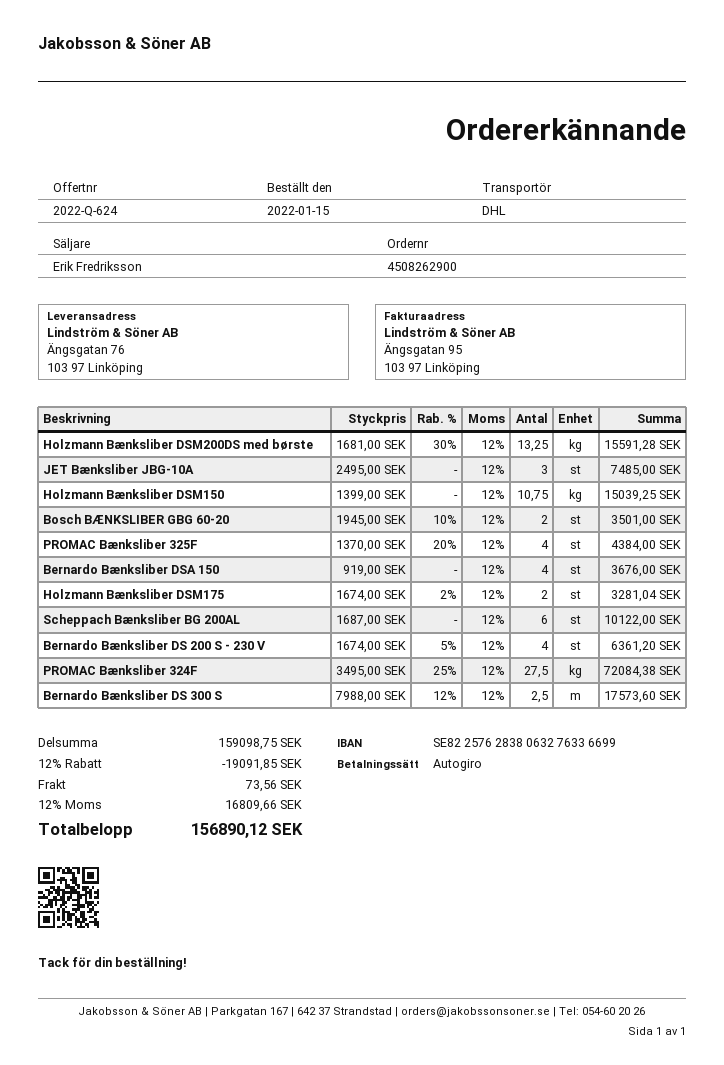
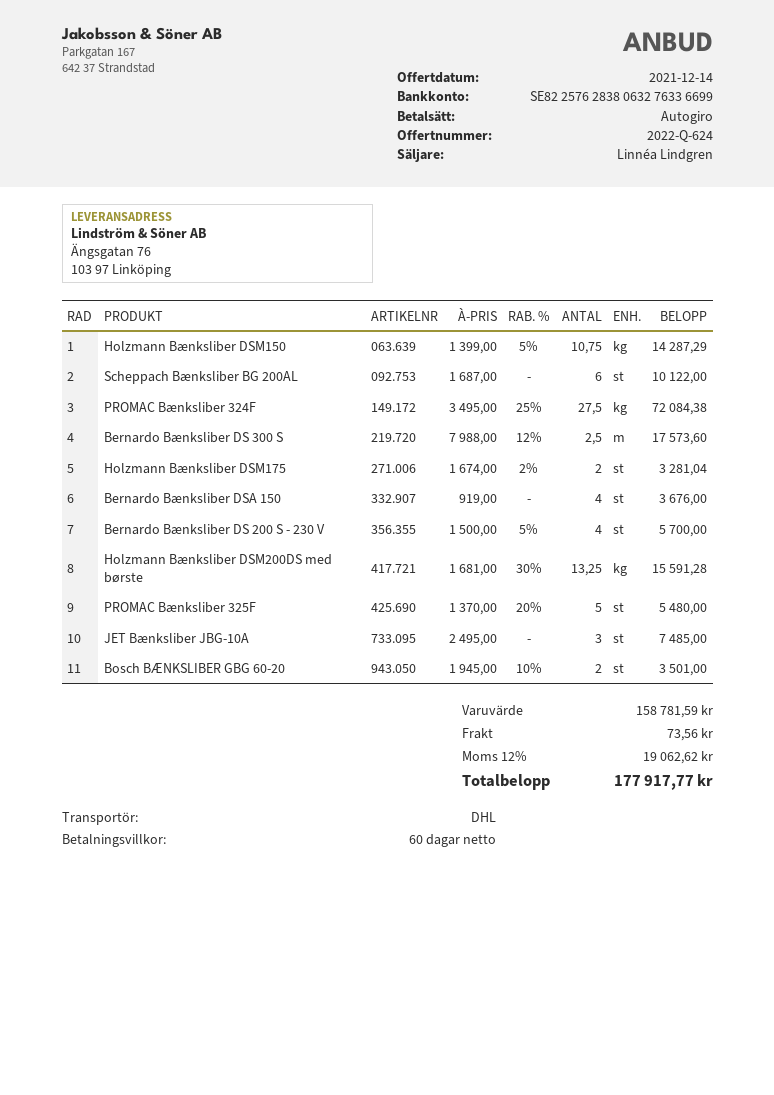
sales rep: Erik Fredriksson -> Linnéa Lindgren
Holzmann Bænksliber DSM150: 10.75 x 1399.00 = 15039.25 -> 10.75 x 1399.00 - 5% = 14287.29
PROMAC Bænksliber 325F: 4 x 1370.00 - 20% = 4384.00 -> 5 x 1370.00 - 20% = 5480.00
Bernardo Bænksliber DS 200 S - 230 V: 4 x 1674.00 - 5% = 6361.20 -> 4 x 1500.00 - 5% = 5700.00
subtotal: 159098.75 -> 158781.59
discount: 12% = 19091.85 -> none
tax: 12% = 16809.66 -> 12% = 19062.62
total: 156890.12 -> 177917.77

